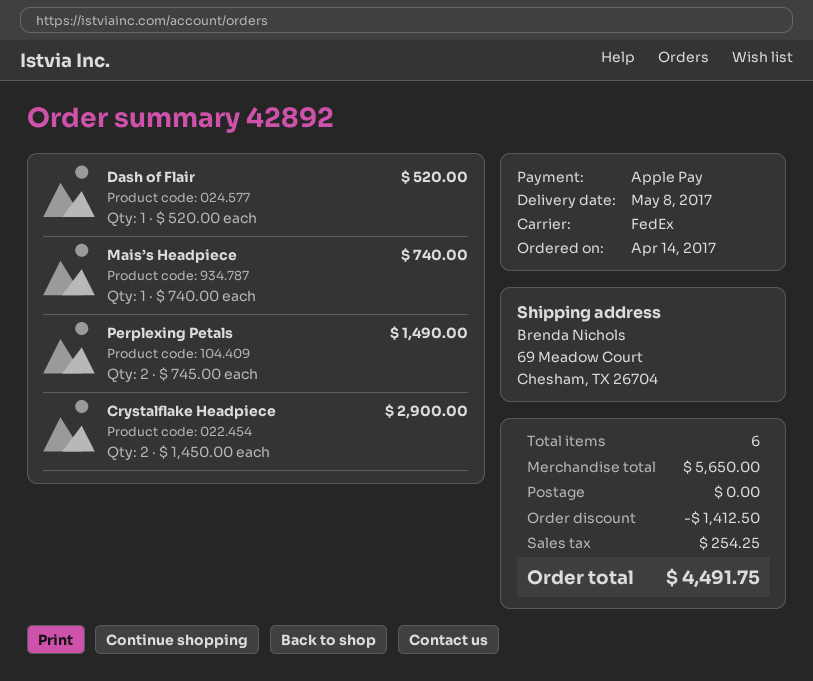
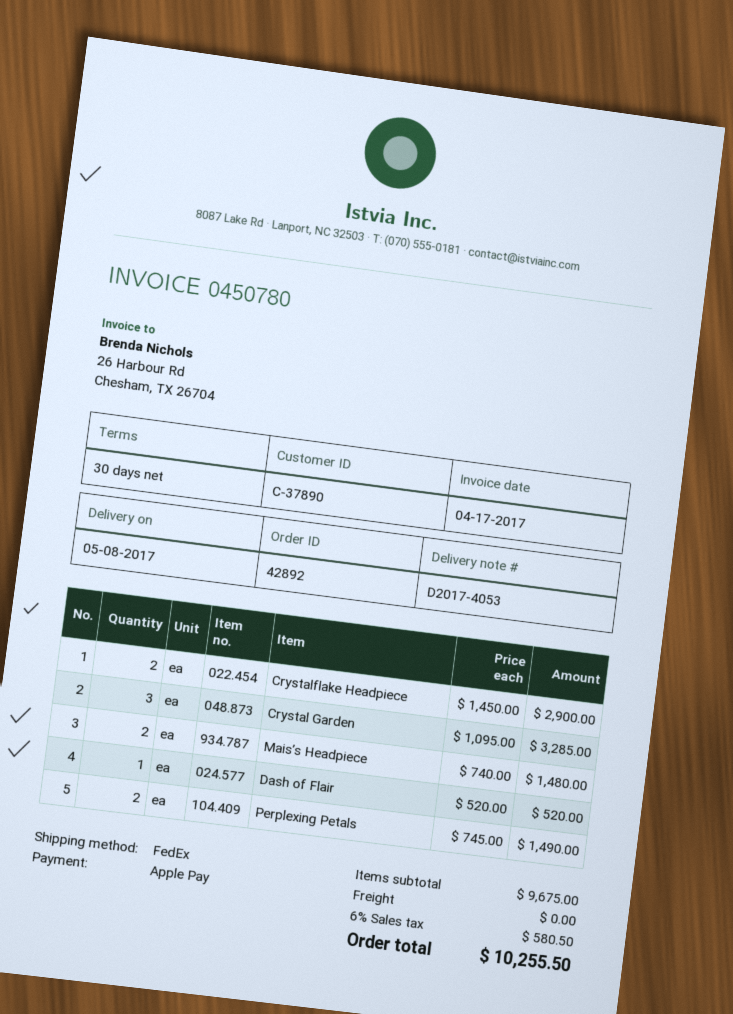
Mais’s Headpiece: 1 x 740.00 = 740.00 -> 2 x 740.00 = 1480.00
Crystal Garden: none -> 3 x 1095.00 = 3285.00
subtotal: 5650.00 -> 9675.00
discount: 1412.50 -> none
tax: 254.25 -> 580.50
total: 4491.75 -> 10255.50

